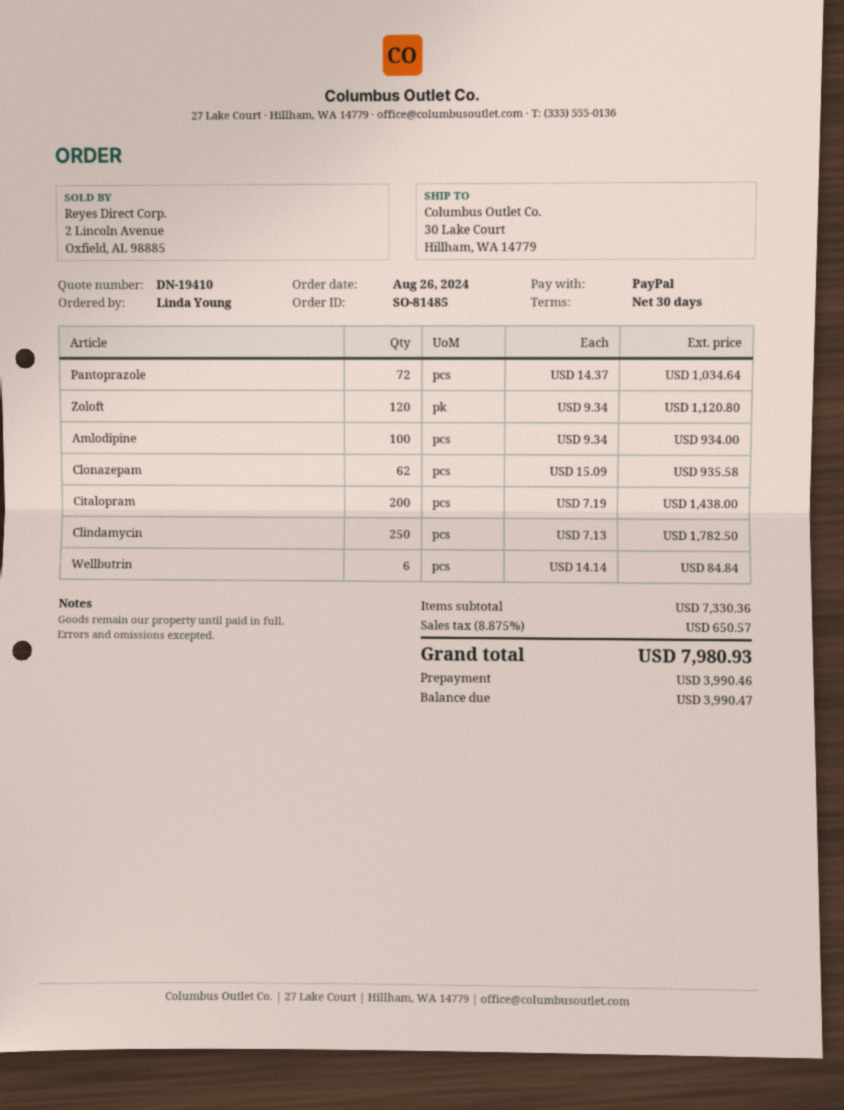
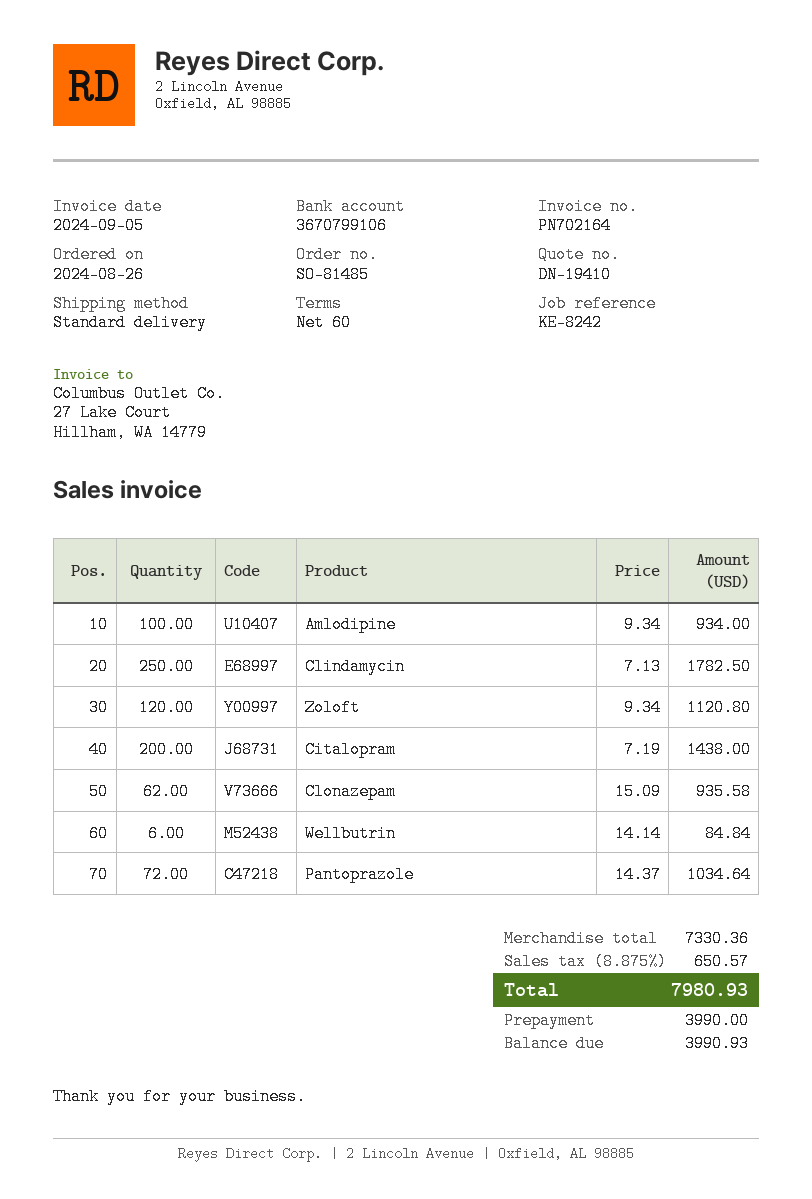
payment terms: 30 days -> 60 days
deposit: 3990.46 -> 3990.00
balance: 3990.47 -> 3990.93

